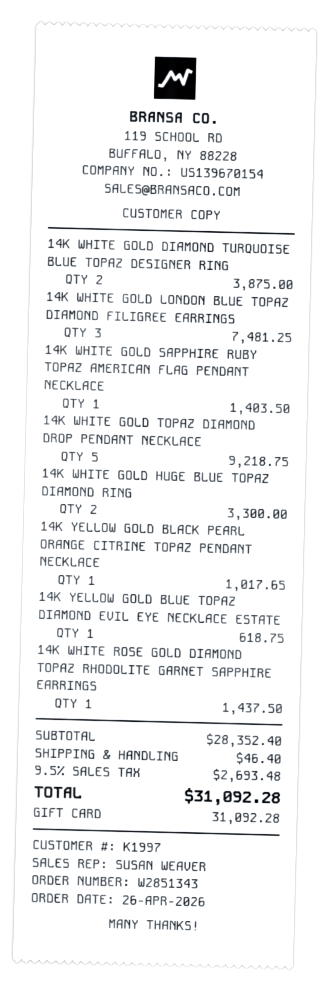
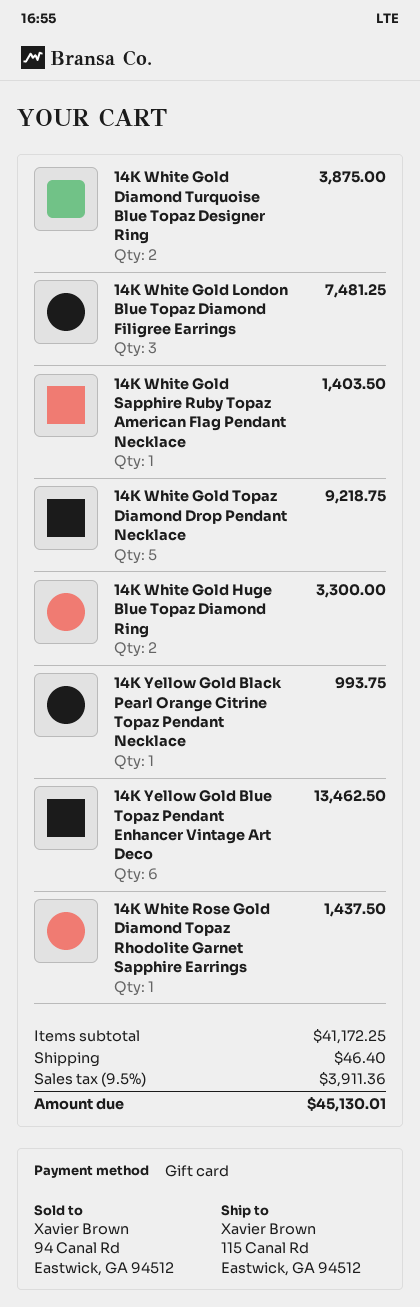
14K YELLOW GOLD BLACK PEARL ORANGE CITRINE TOPAZ PENDANT NECKLACE: 1 for 1017.65 -> 1 for 993.75
14K YELLOW GOLD BLUE TOPAZ DIAMOND EVIL EYE NECKLACE ESTATE: 1 for 618.75 -> none
14K Yellow Gold Blue Topaz Pendant Enhancer Vintage Art Deco: none -> 6 for 13462.50
subtotal: 28352.40 -> 41172.25
tax: 9.5% = 2693.48 -> 9.5% = 3911.36
total: 31092.28 -> 45130.01

